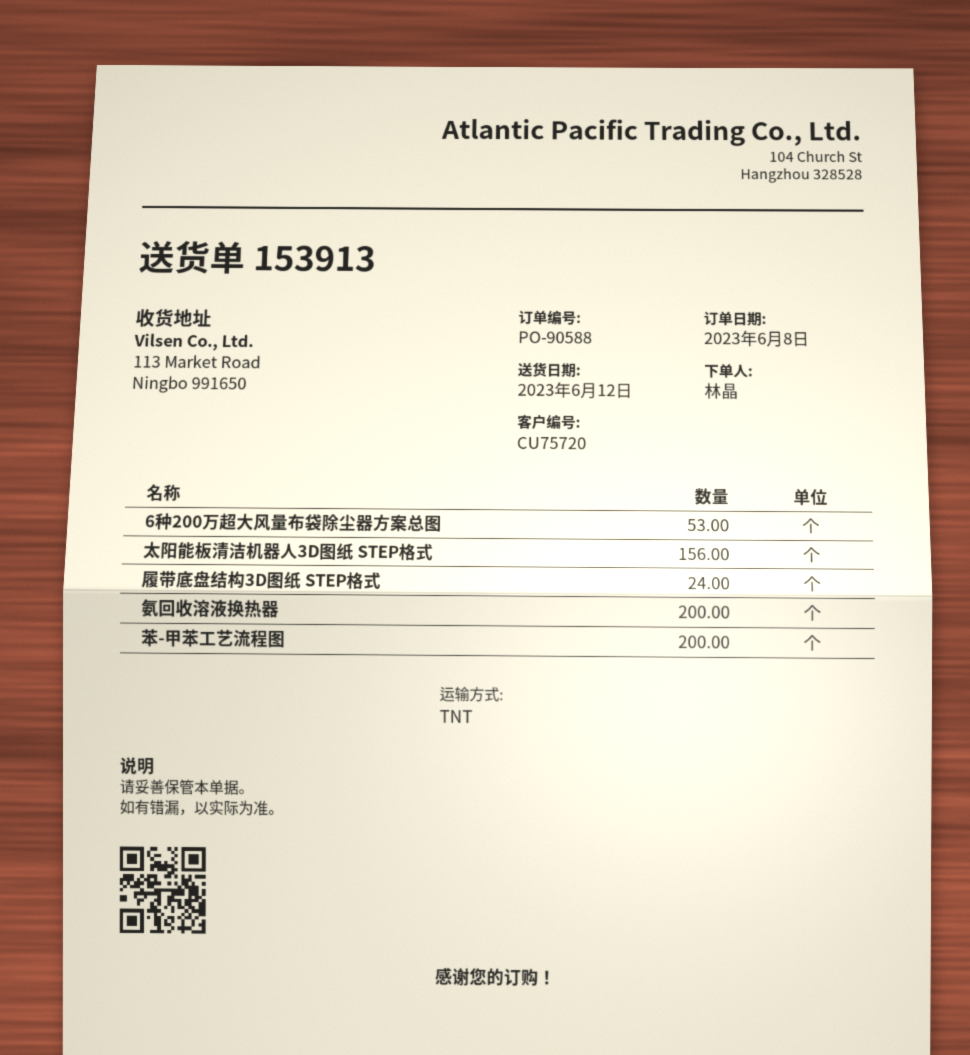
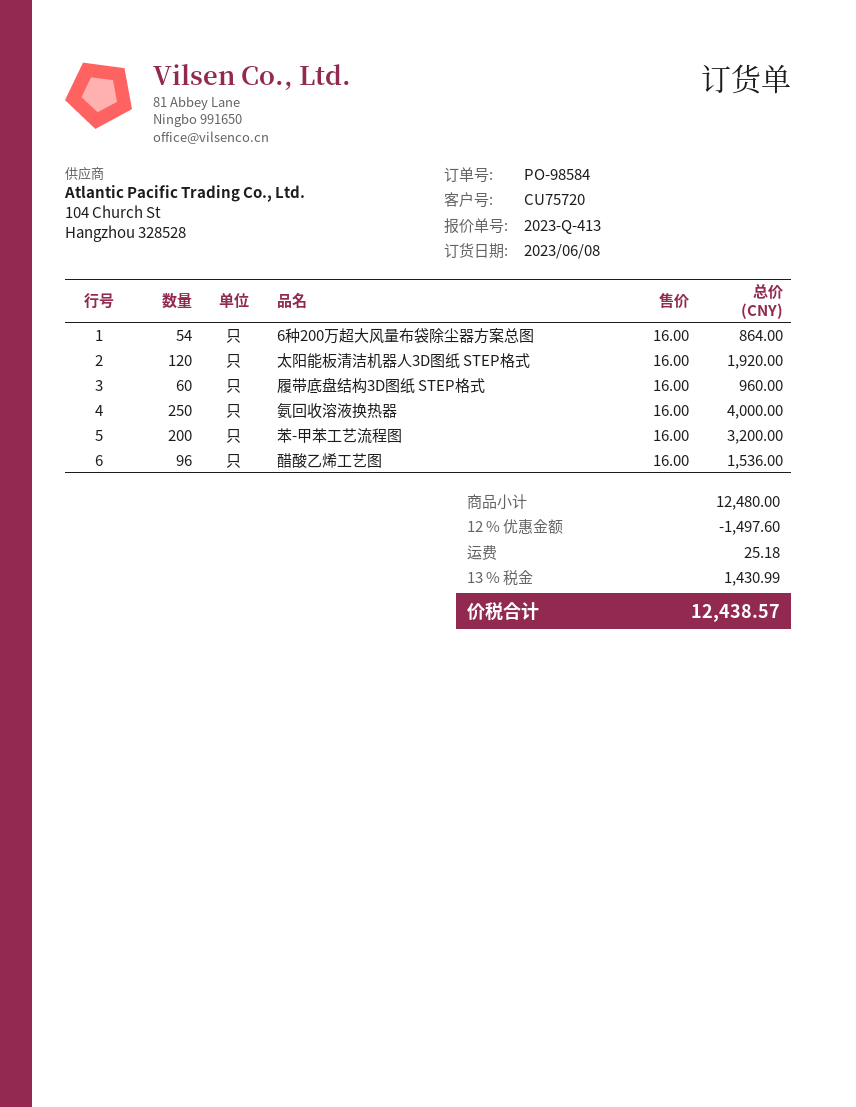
order number: PO-90588 -> PO-98584
6种200万超大风量布袋除尘器方案总图: 53 -> 54
太阳能板清洁机器人3D图纸 STEP格式: 156 -> 120
履带底盘结构3D图纸 STEP格式: 24 -> 60
氨回收溶液换热器: 200 -> 250
醋酸乙烯工艺图: none -> 96

